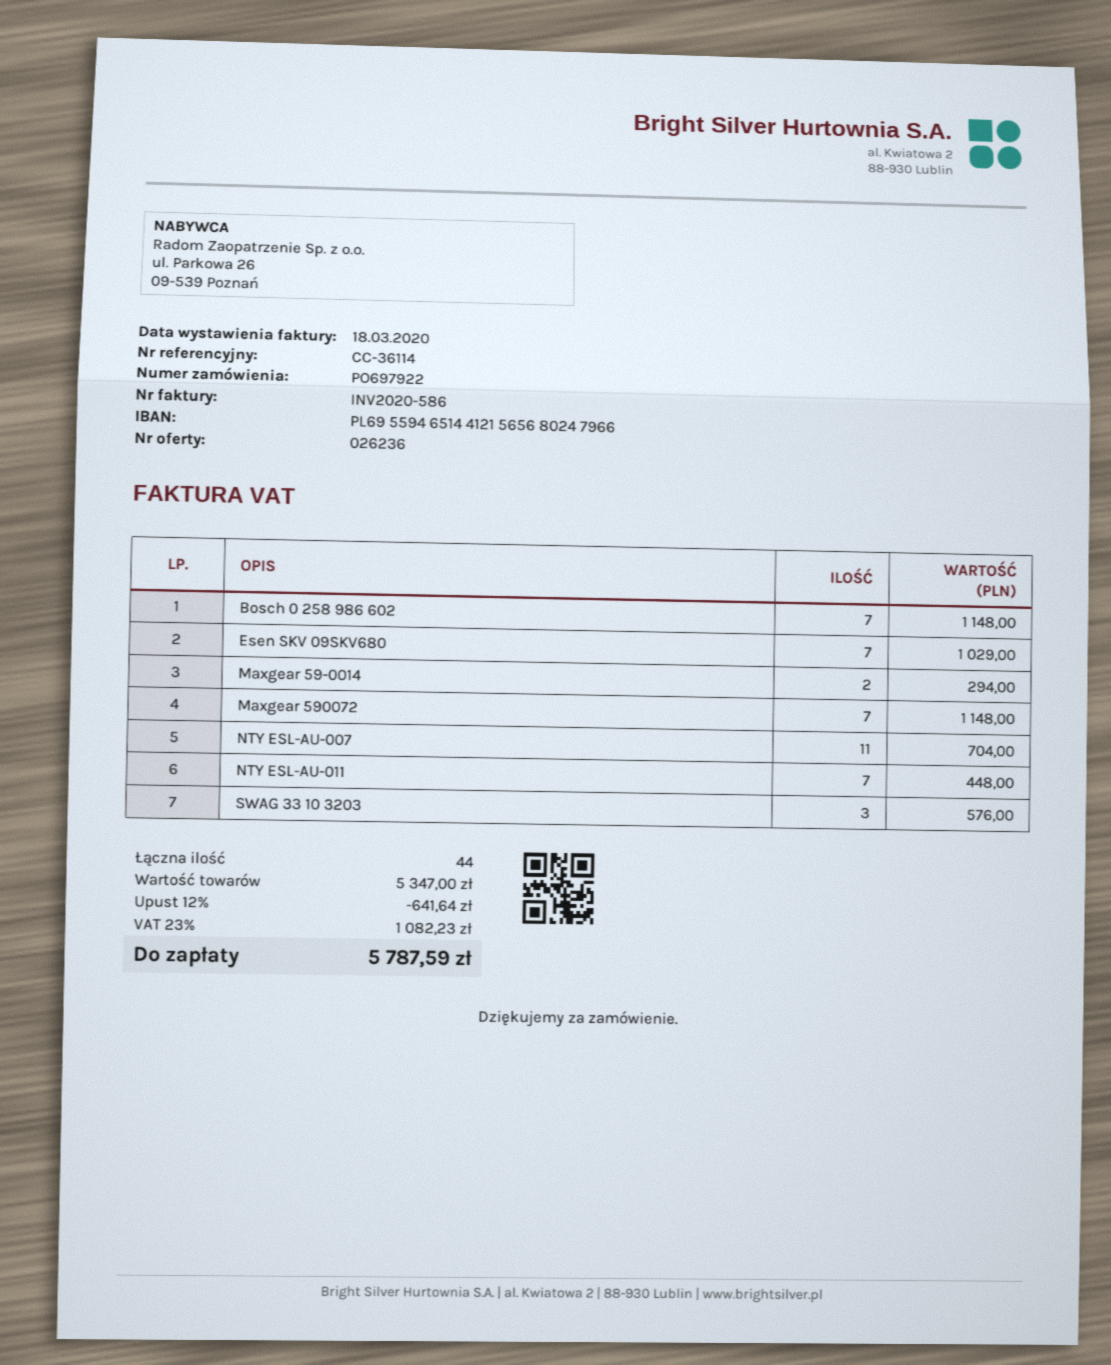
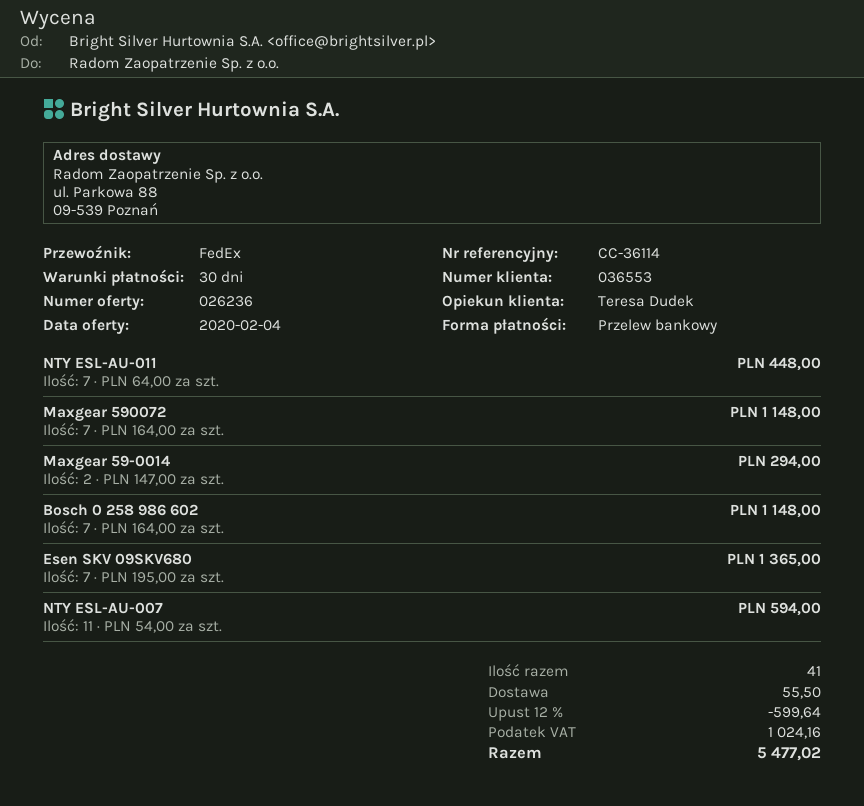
Esen SKV 09SKV680: 7 for 1029.00 -> 7 for 1365.00
NTY ESL-AU-007: 11 for 704.00 -> 11 for 594.00
SWAG 33 10 3203: 3 for 576.00 -> none
total quantity: 44 -> 41
discount: 12% = 641.64 -> 12% = 599.64
shipping: none -> 55.50
tax: 1082.23 -> 1024.16
total: 5787.59 -> 5477.02

